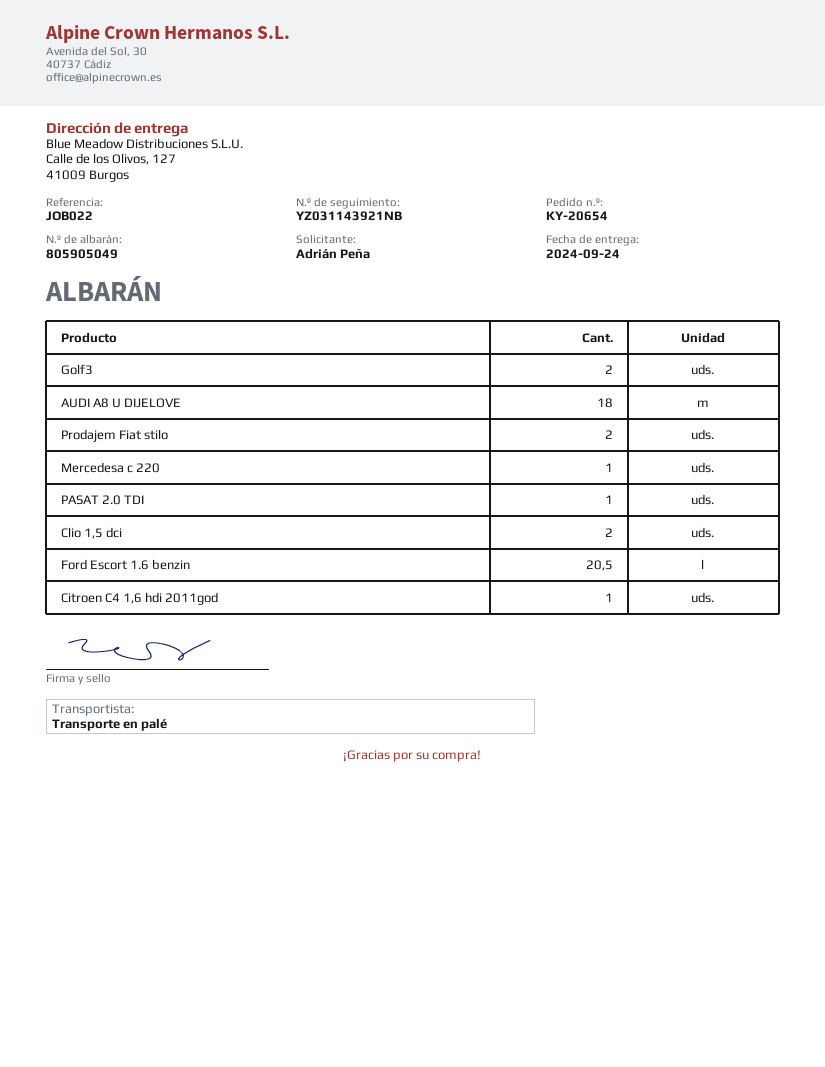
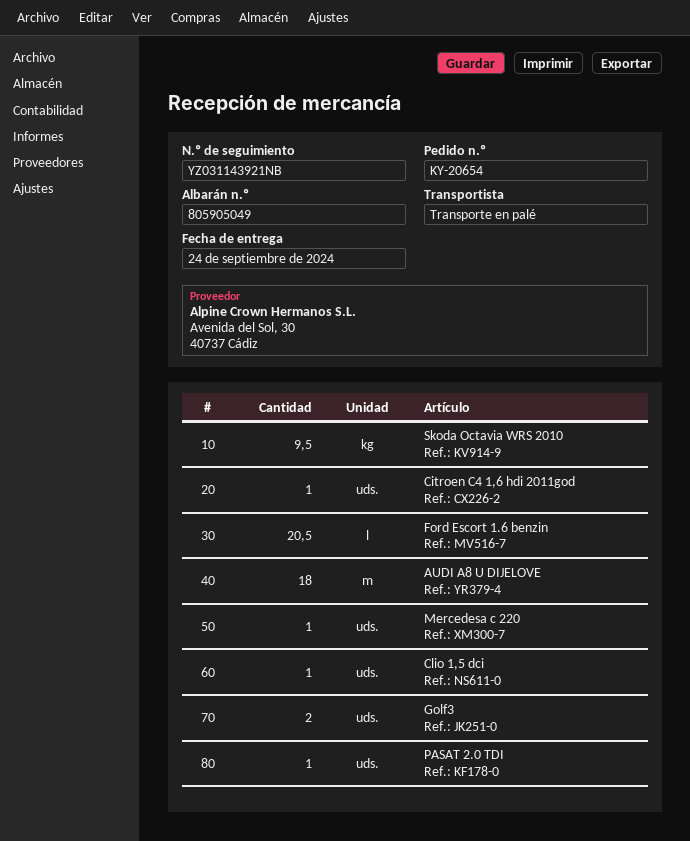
Prodajem Fiat stilo: 2 -> none
Clio 1,5 dci: 2 -> 1
Skoda Octavia WRS 2010: none -> 9.5

